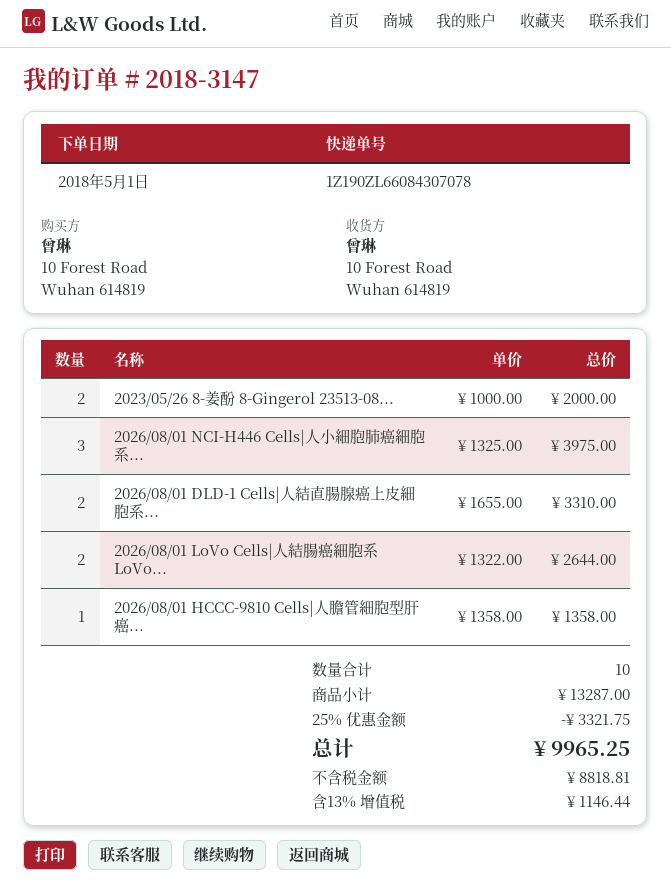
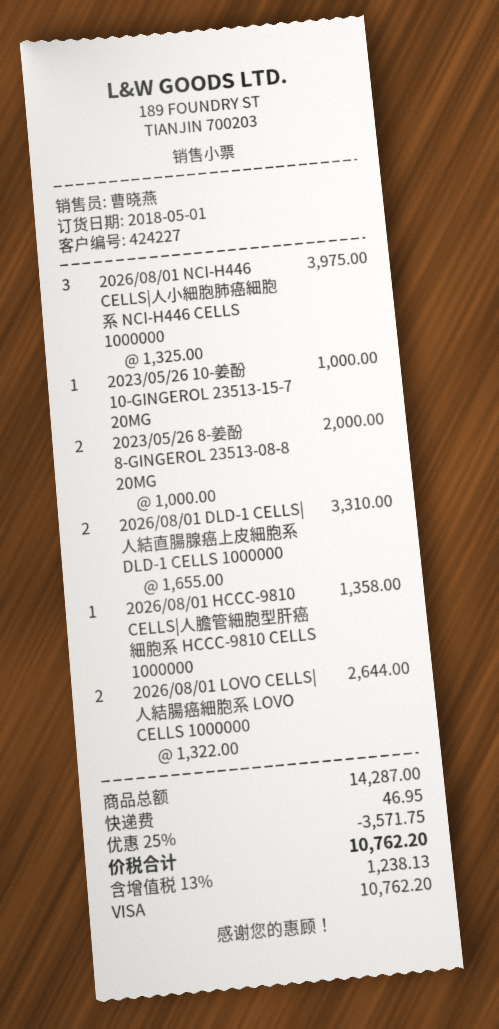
2023/05/26 10-姜酚 10-GINGEROL 23513-15-7 20MG: none -> 1 x 1000.00 = 1000.00
subtotal: 13287.00 -> 14287.00
discount: 25% = 3321.75 -> 25% = 3571.75
shipping: none -> 46.95
tax: 13% = 1146.44 -> 13% = 1238.13
total: 9965.25 -> 10762.20

